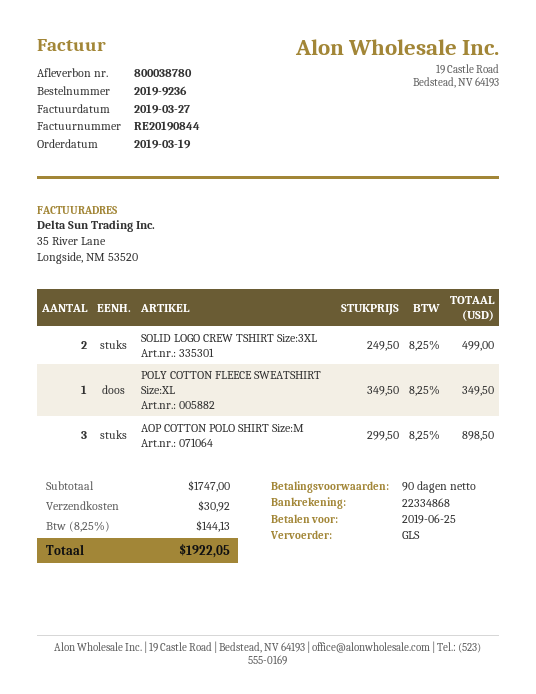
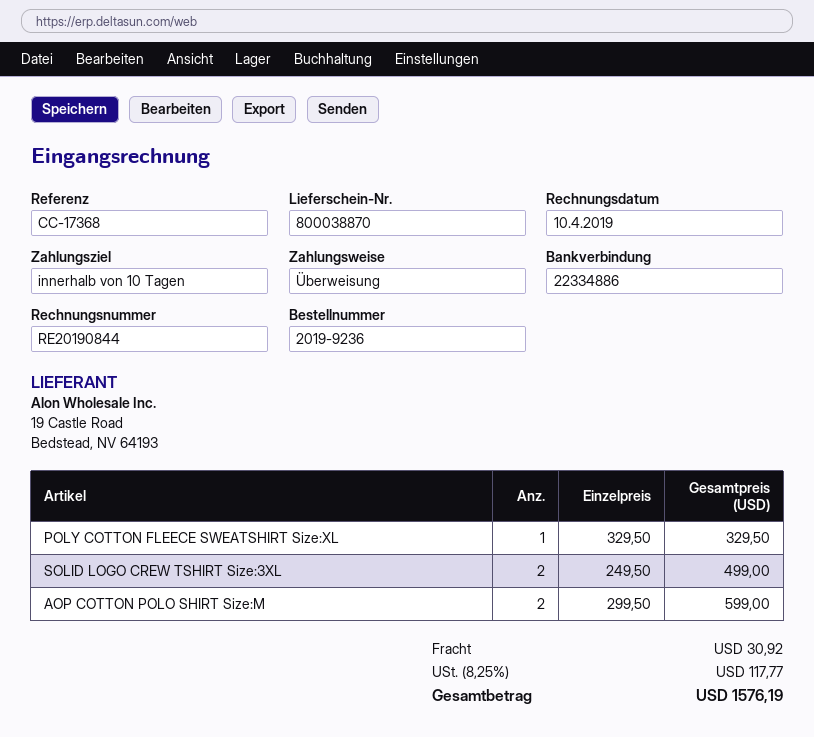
delivery note number: 800038780 -> 800038870
invoice date: 2019-03-27 -> 2019-04-10
payment terms: 90 days -> 10 days
bank account: 22334868 -> 22334886
POLY COTTON FLEECE SWEATSHIRT Size:XL: 1 x 349.50 = 349.50 -> 1 x 329.50 = 329.50
AOP COTTON POLO SHIRT Size:M: 3 x 299.50 = 898.50 -> 2 x 299.50 = 599.00
tax: 8.25% = 144.13 -> 8.25% = 117.77
total: 1922.05 -> 1576.19

